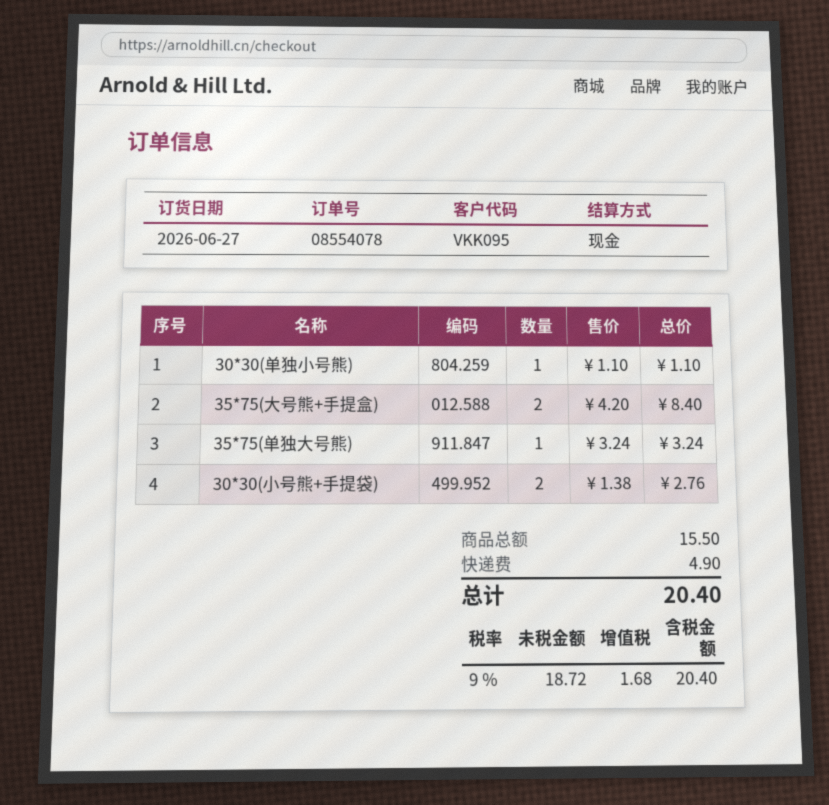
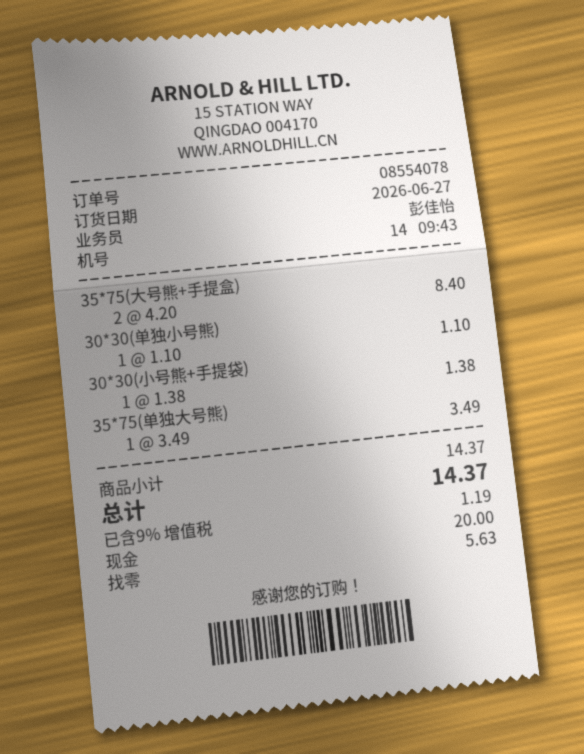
35*75(单独大号熊): 1 x 3.24 = 3.24 -> 1 x 3.49 = 3.49
30*30(小号熊+手提袋): 2 x 1.38 = 2.76 -> 1 x 1.38 = 1.38
subtotal: 15.50 -> 14.37
shipping: 4.90 -> none
tax: 9% = 1.68 -> 9% = 1.19
total: 20.40 -> 14.37

